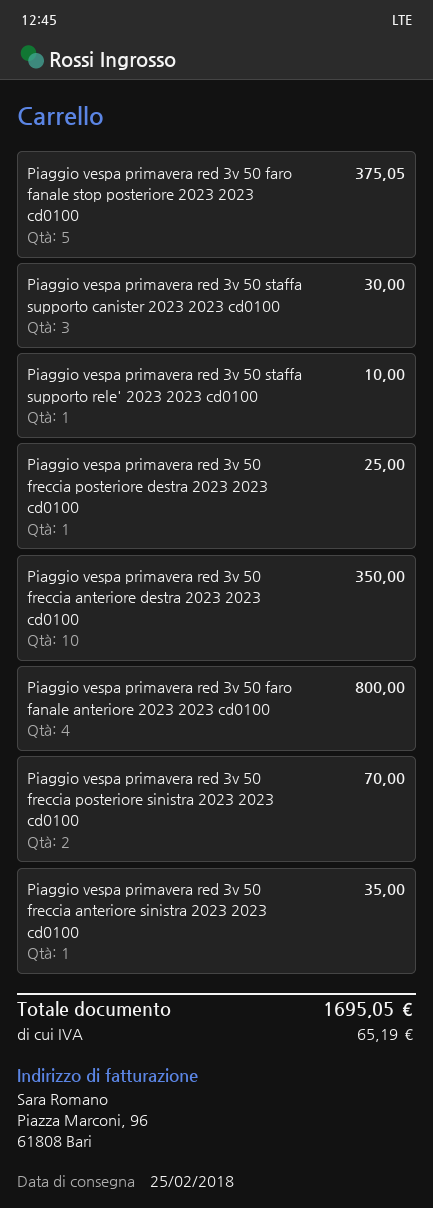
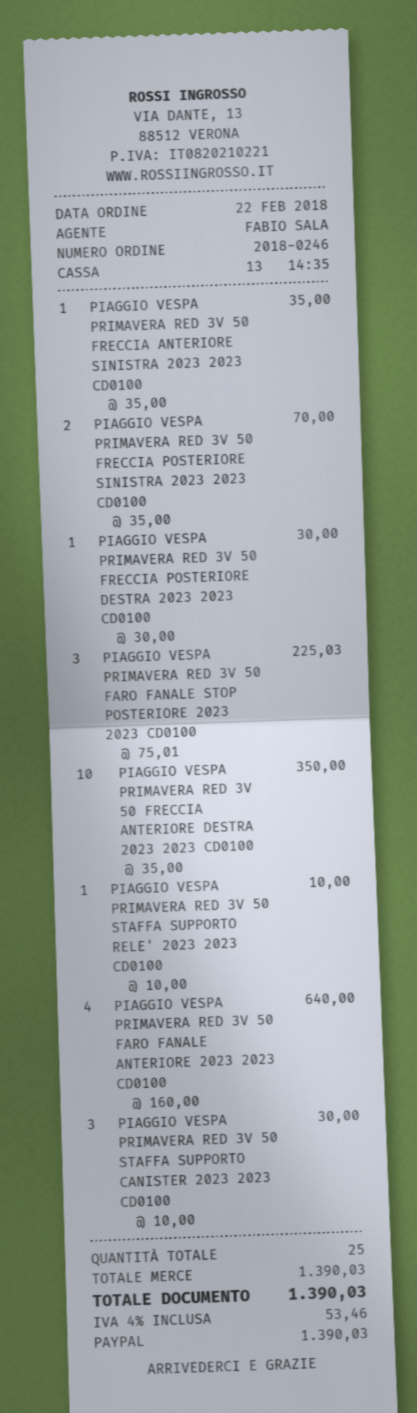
Piaggio vespa primavera red 3v 50 faro fanale stop posteriore 2023 2023 cd0100: 5 for 375.05 -> 3 for 225.03
Piaggio vespa primavera red 3v 50 freccia posteriore destra 2023 2023 cd0100: 1 for 25.00 -> 1 for 30.00
Piaggio vespa primavera red 3v 50 faro fanale anteriore 2023 2023 cd0100: 4 for 800.00 -> 4 for 640.00
tax: 65.19 -> 53.46
total: 1695.05 -> 1390.03

